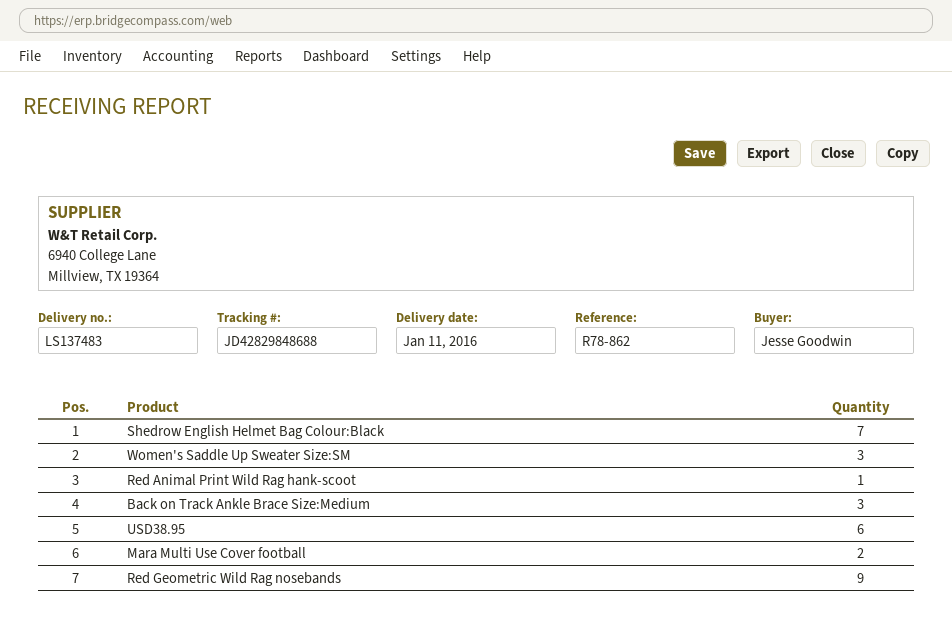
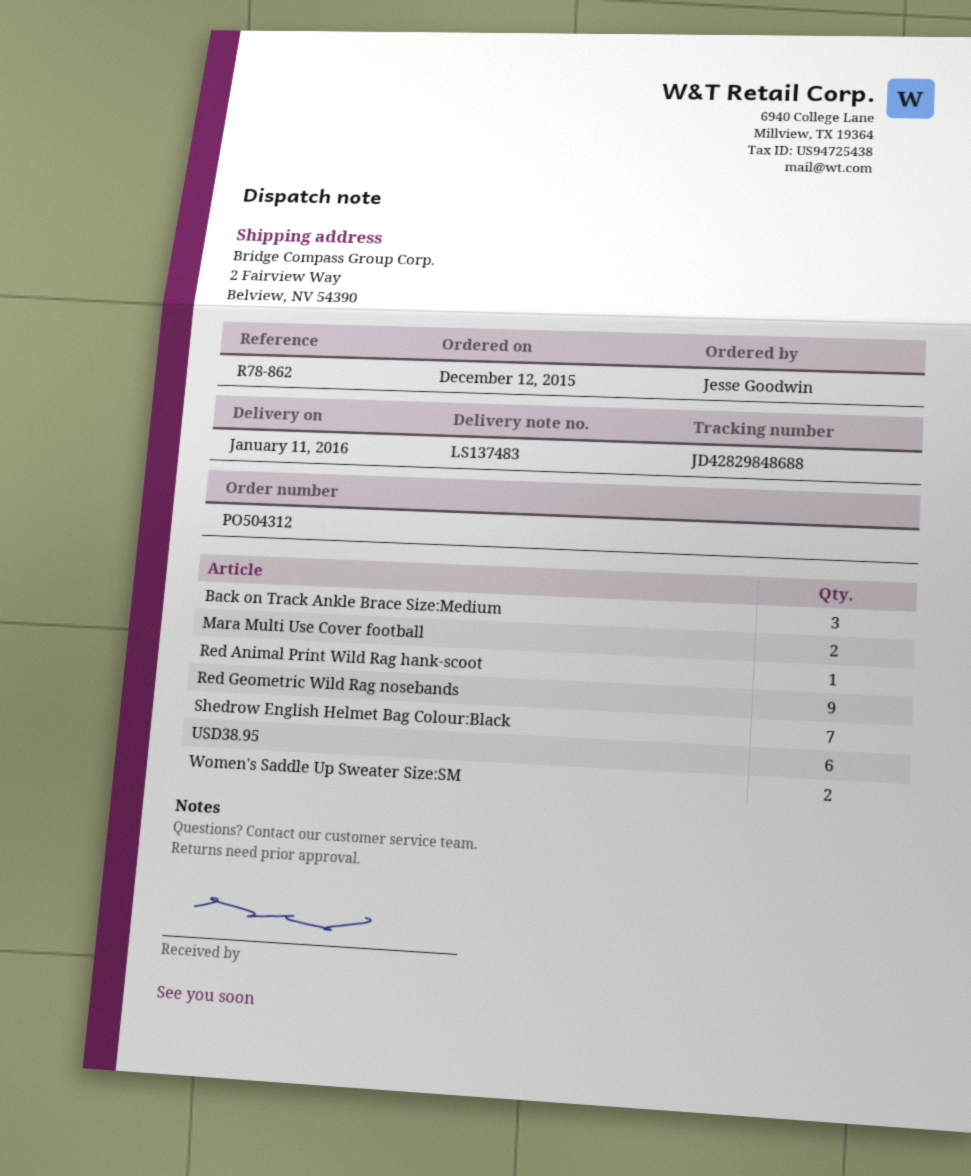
Women's Saddle Up Sweater Size:SM: 3 -> 2

